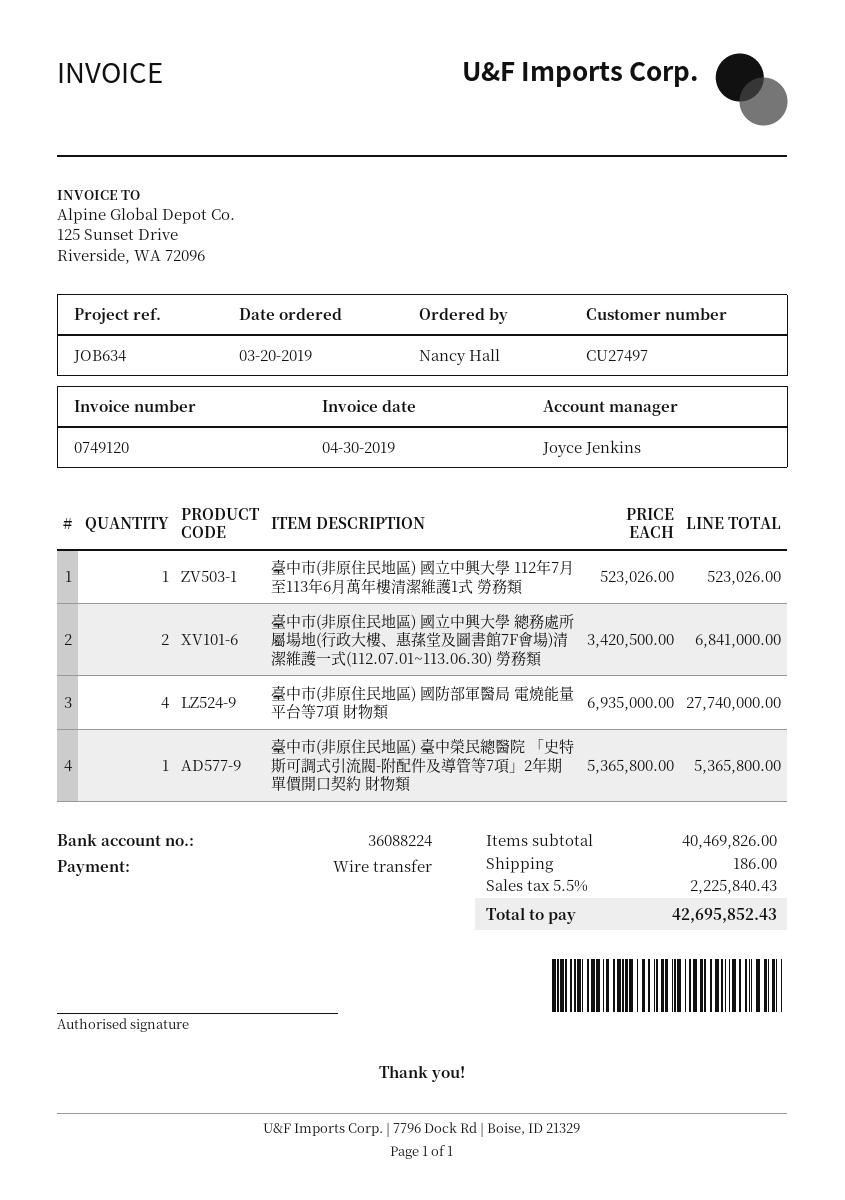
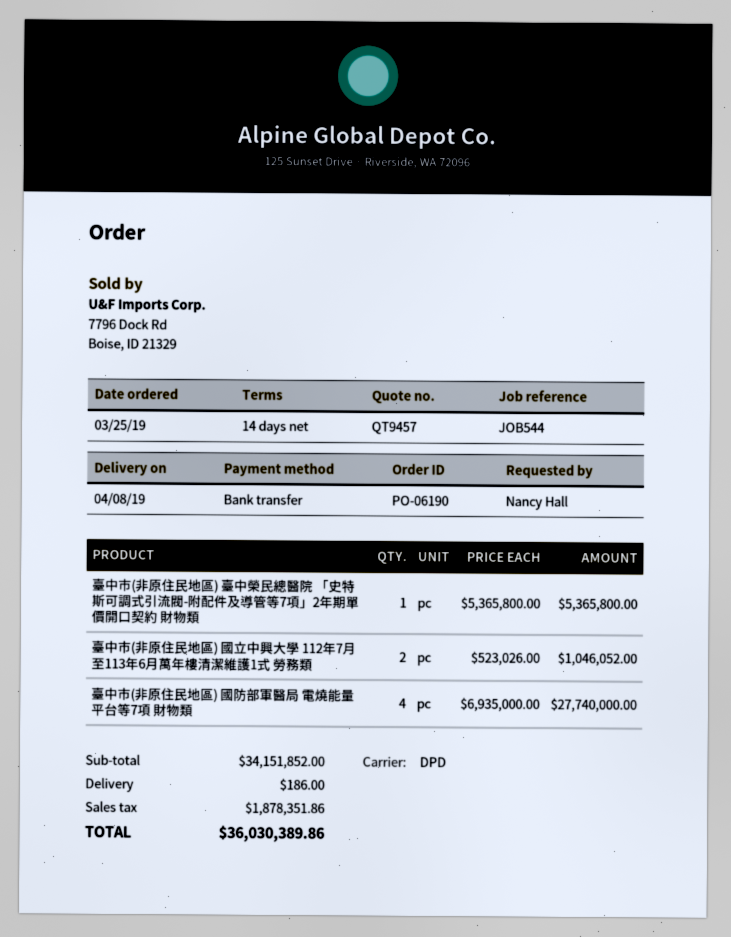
order date: 2019-03-20 -> 2019-03-25
reference: JOB634 -> JOB544
臺中市(非原住民地區) 國立中興大學 112年7月至113年6月萬年樓清潔維護1式 勞務類: 1 x 523026.00 = 523026.00 -> 2 x 523026.00 = 1046052.00
臺中市(非原住民地區) 國立中興大學 總務處所屬場地(行政大樓、惠蓀堂及圖書館7F會場)清潔維護一式(112.07.01~113.06.30) 勞務類: 2 x 3420500.00 = 6841000.00 -> none
subtotal: 40469826.00 -> 34151852.00
tax: 2225840.43 -> 1878351.86
total: 42695852.43 -> 36030389.86

